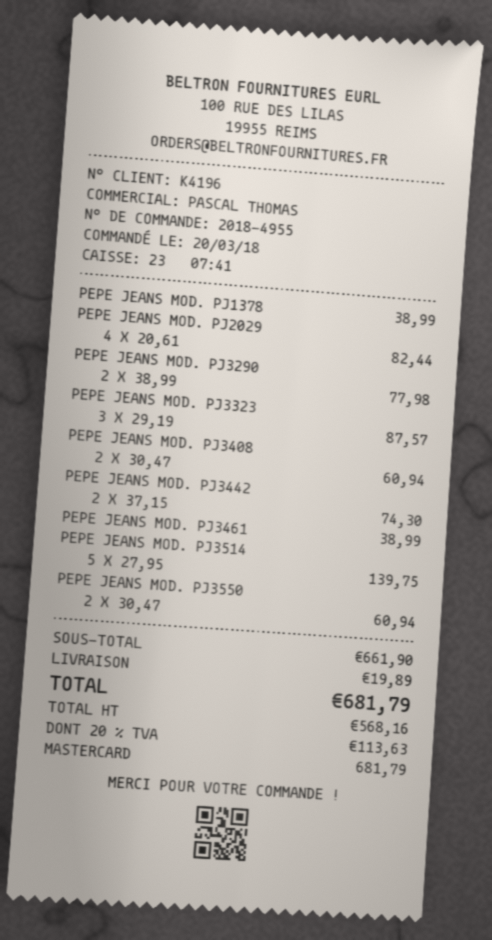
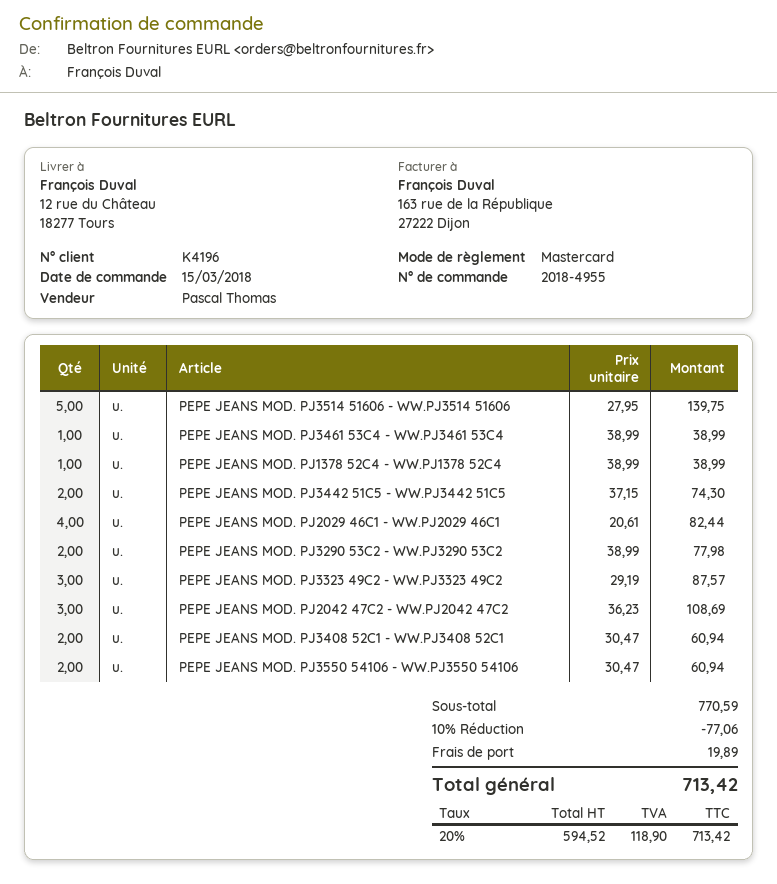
order date: 2018-03-20 -> 2018-03-15
PEPE JEANS MOD. PJ2042 47C2 - WW.PJ2042 47C2: none -> 3 x 36.23 = 108.69
subtotal: 661.90 -> 770.59
discount: none -> 10% = 77.06
net: 568.16 -> 594.52
tax: 20% = 113.63 -> 20% = 118.90
total: 681.79 -> 713.42

